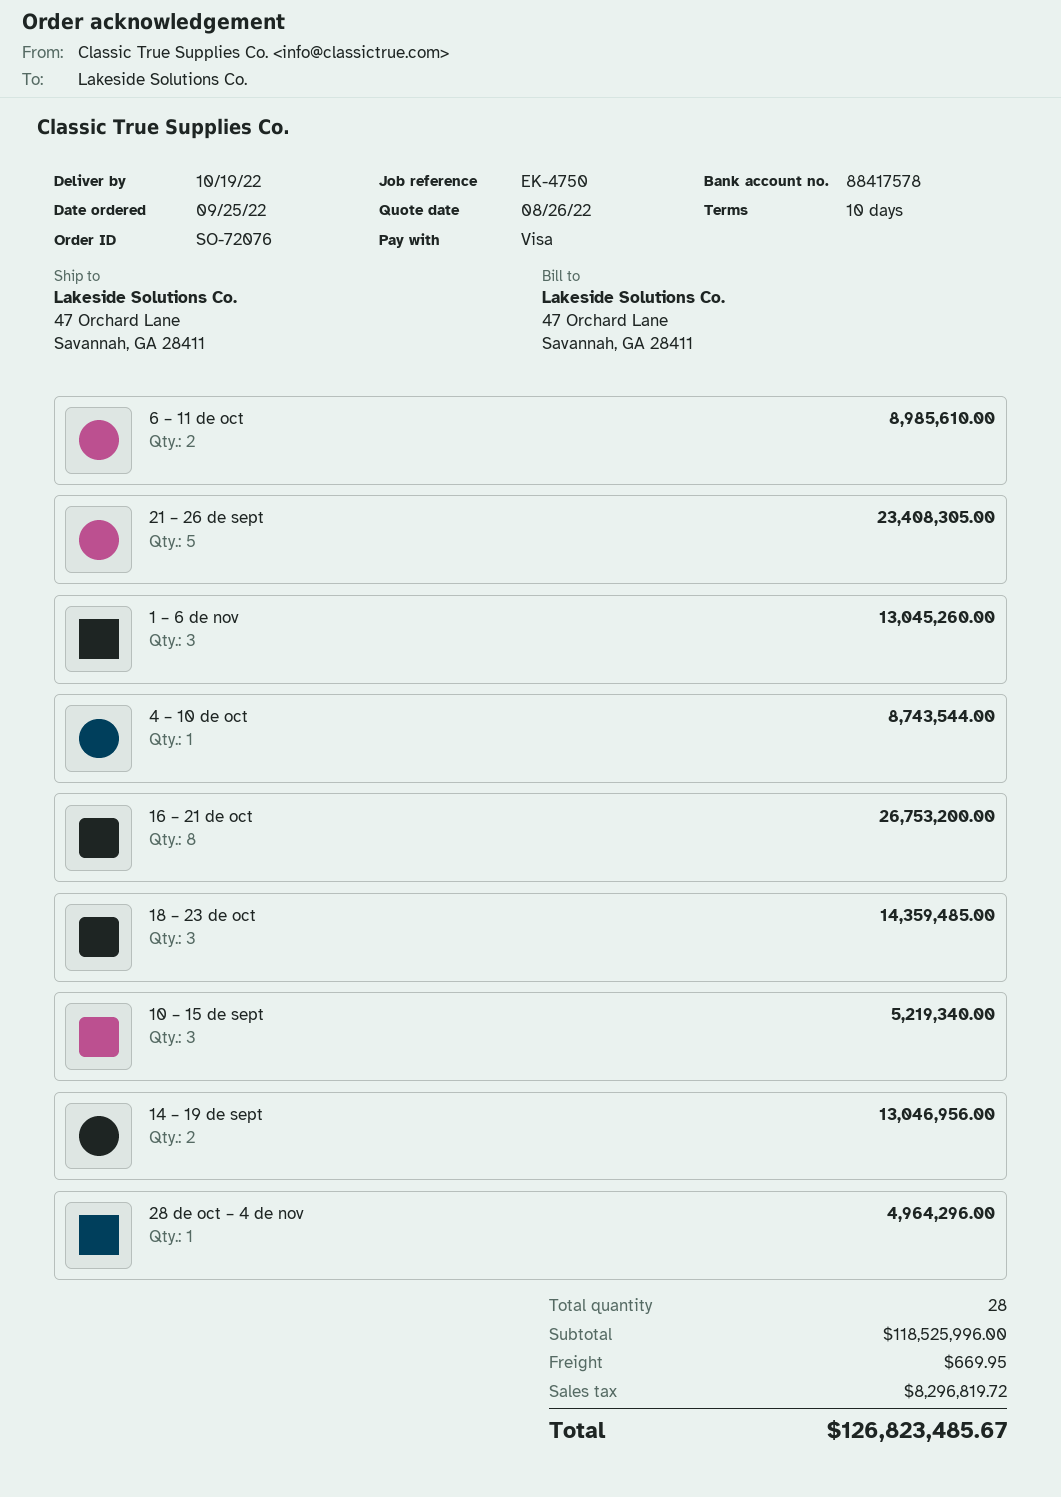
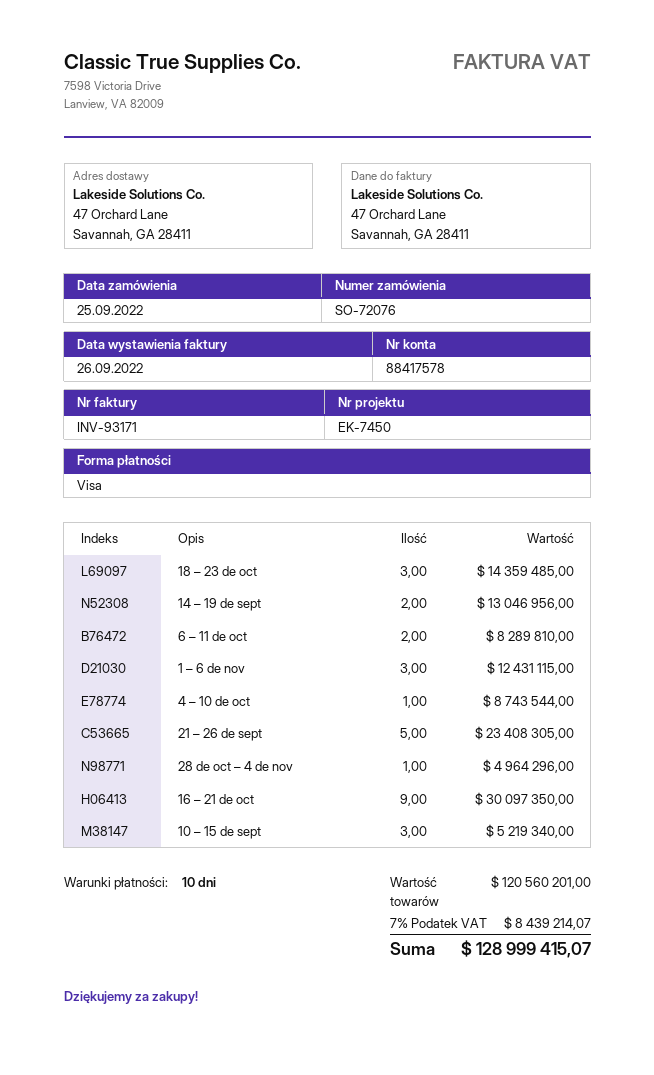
reference: EK-4750 -> EK-7450
6 – 11 de oct: 2 for 8985610.00 -> 2 for 8289810.00
1 – 6 de nov: 3 for 13045260.00 -> 3 for 12431115.00
16 – 21 de oct: 8 for 26753200.00 -> 9 for 30097350.00
subtotal: 118525996.00 -> 120560201.00
shipping: 669.95 -> none
tax: 8296819.72 -> 8439214.07
total: 126823485.67 -> 128999415.07

